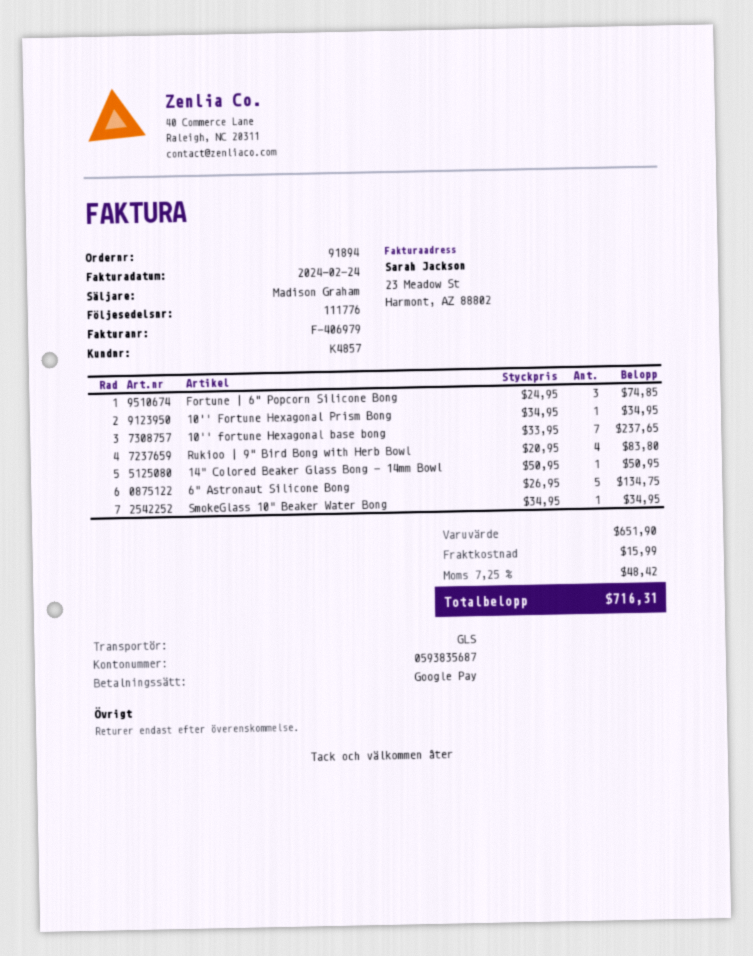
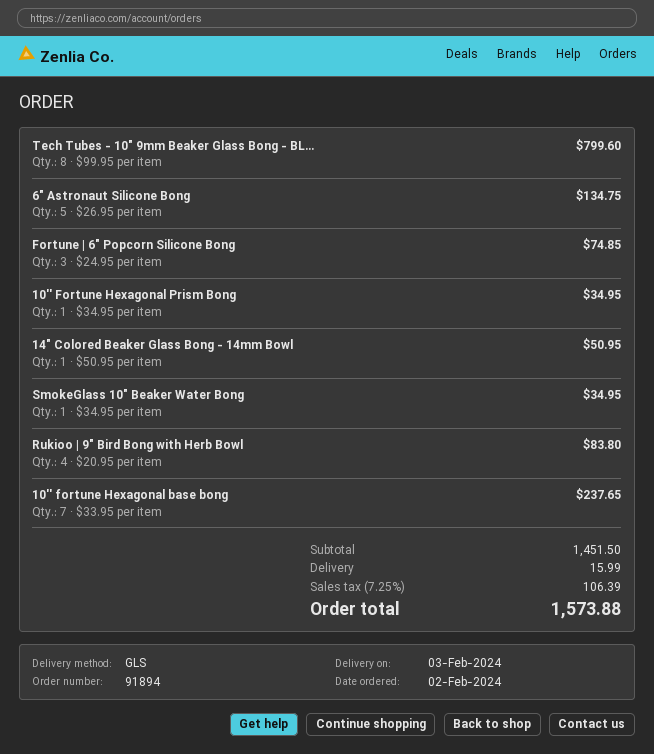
Tech Tubes - 10" 9mm Beaker Glass Bong - BL...: none -> 8 x 99.95 = 799.60
subtotal: 651.90 -> 1451.50
tax: 7.25% = 48.42 -> 7.25% = 106.39
total: 716.31 -> 1573.88

